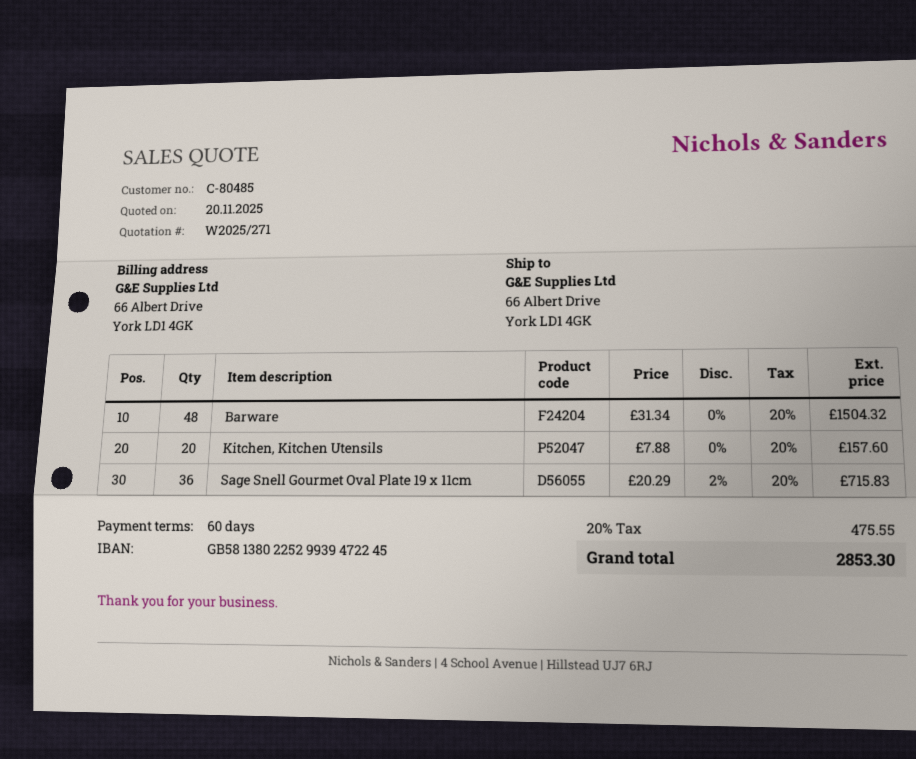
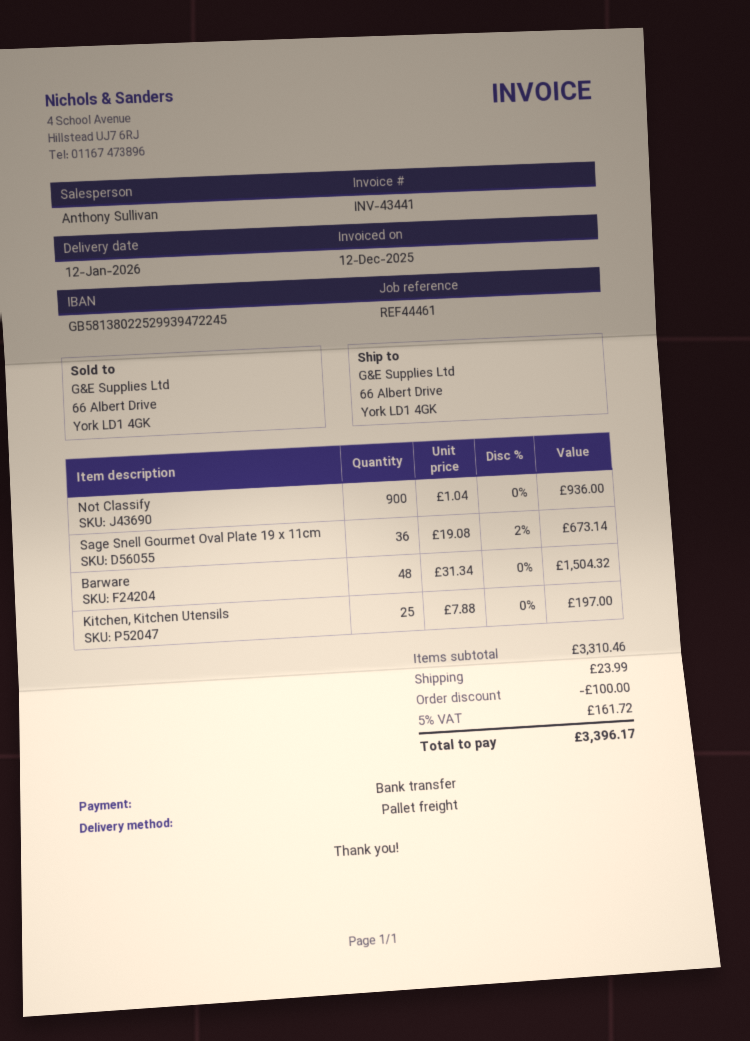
Kitchen, Kitchen Utensils: 20 x 7.88 = 157.60 -> 25 x 7.88 = 197.00
Sage Snell Gourmet Oval Plate 19 x 11cm: 36 x 20.29 - 2% = 715.83 -> 36 x 19.08 - 2% = 673.14
Not Classify: none -> 900 x 1.04 = 936.00
discount: none -> 100.00
shipping: none -> 23.99
tax: 20% = 475.55 -> 5% = 161.72
total: 2853.30 -> 3396.17

